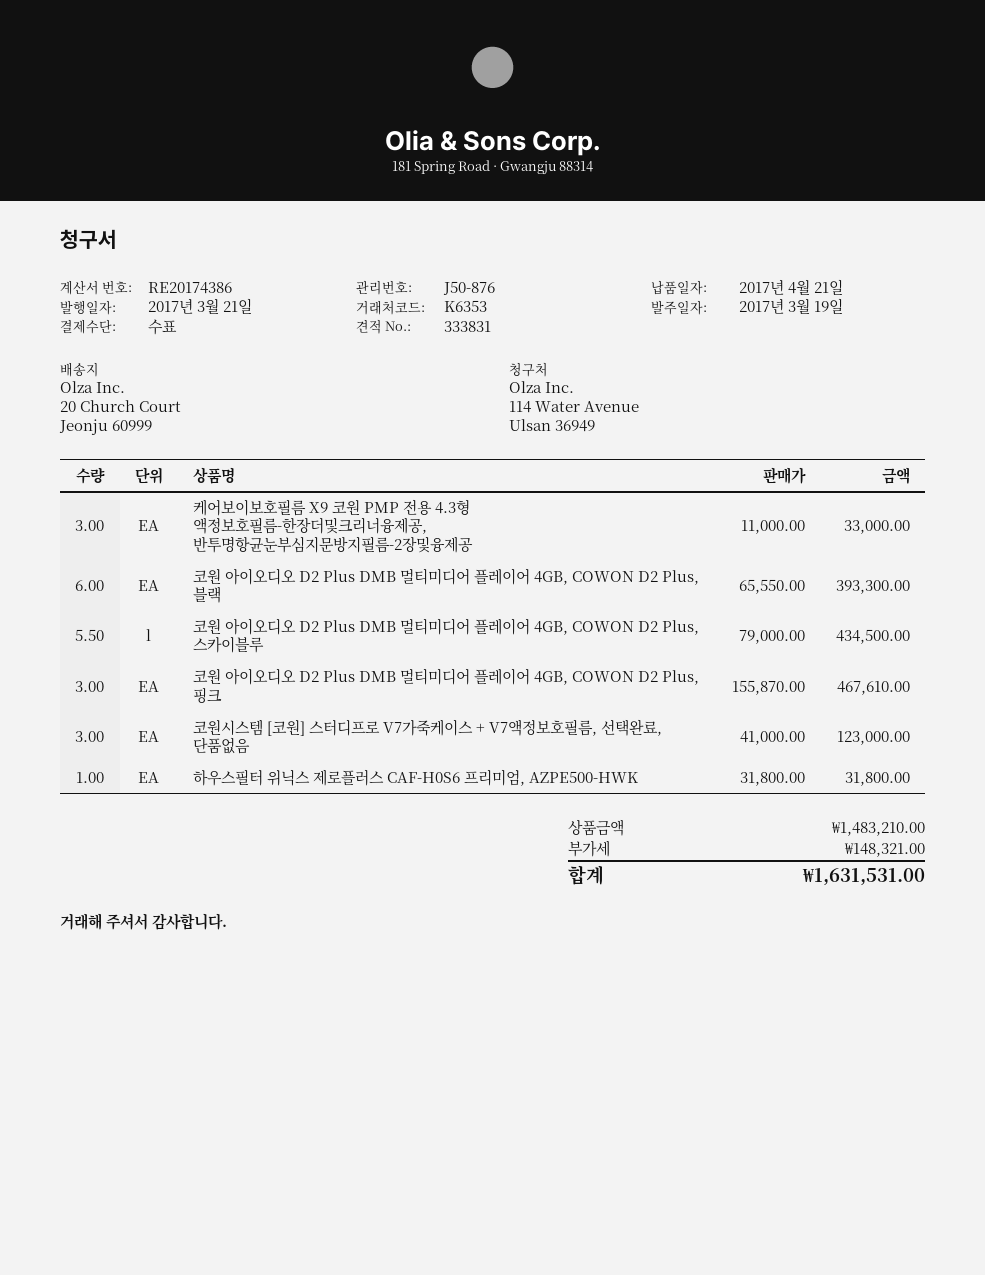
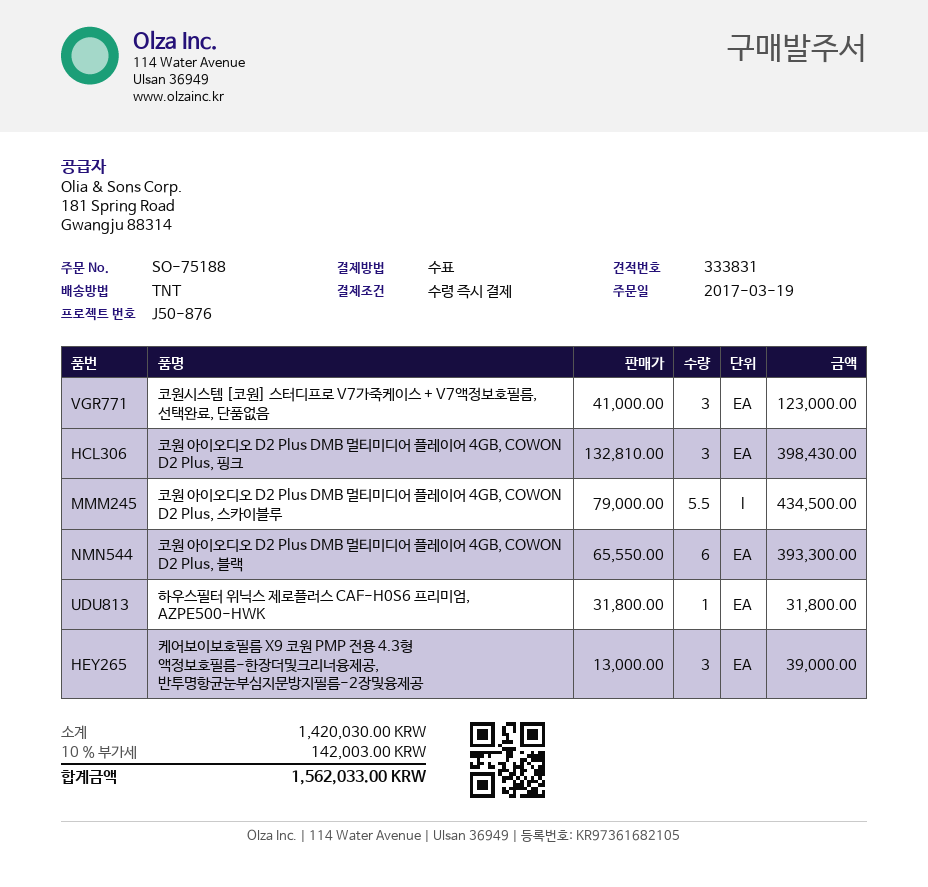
케어보이보호필름 X9 코원 PMP 전용 4.3형 액정보호필름-한장더및크리너융제공, 반투명항균눈부심지문방지필름-2장및융제공: 3 x 11000.00 = 33000.00 -> 3 x 13000.00 = 39000.00
코원 아이오디오 D2 Plus DMB 멀티미디어 플레이어 4GB, COWON D2 Plus, 핑크: 3 x 155870.00 = 467610.00 -> 3 x 132810.00 = 398430.00
subtotal: 1483210.00 -> 1420030.00
tax: 148321.00 -> 142003.00
total: 1631531.00 -> 1562033.00

